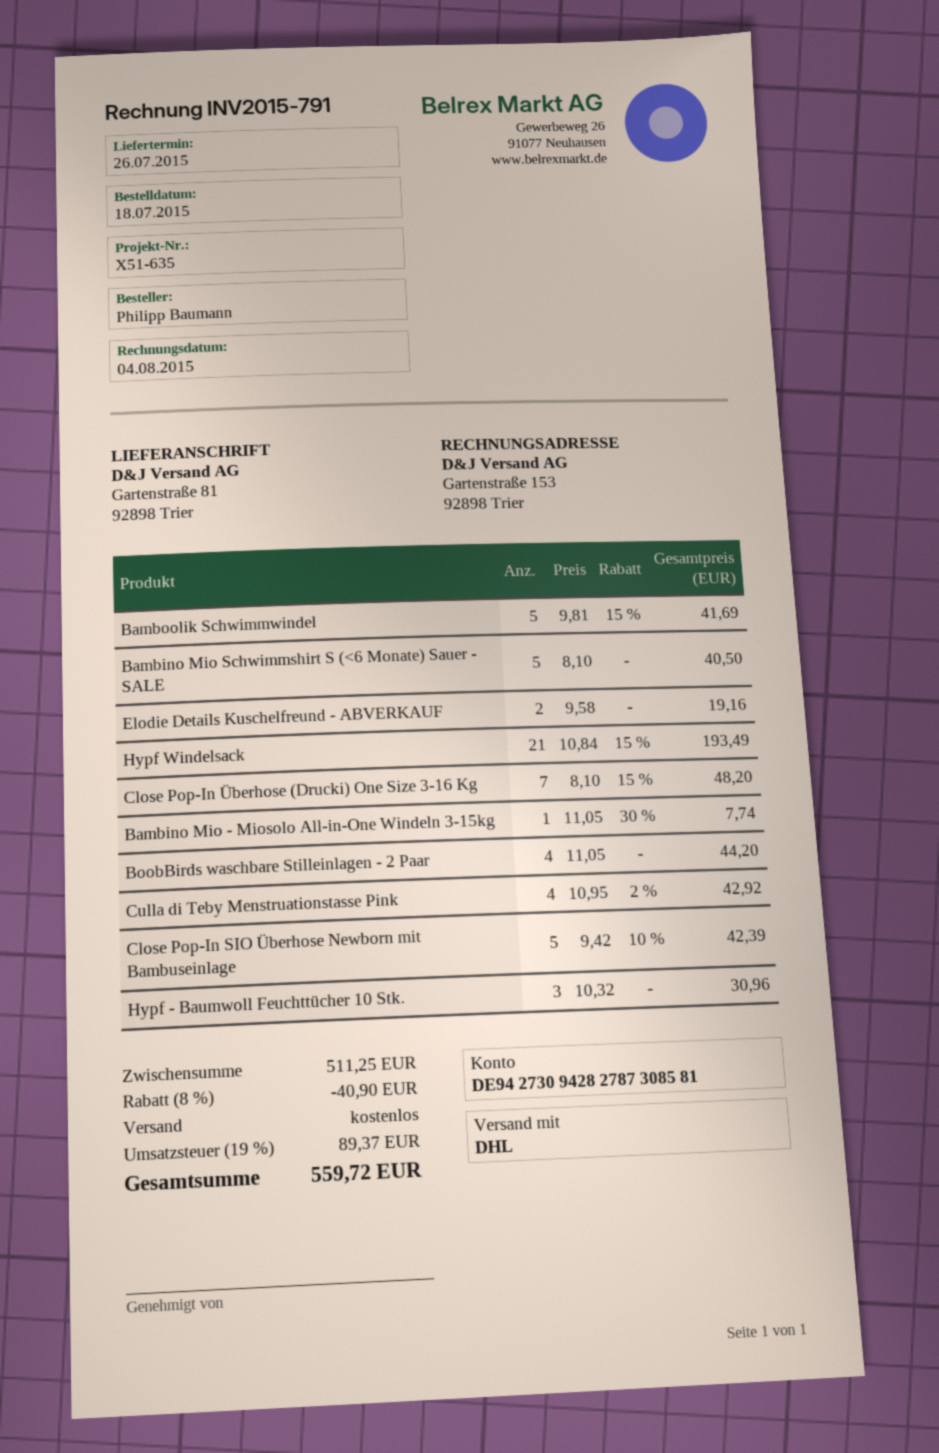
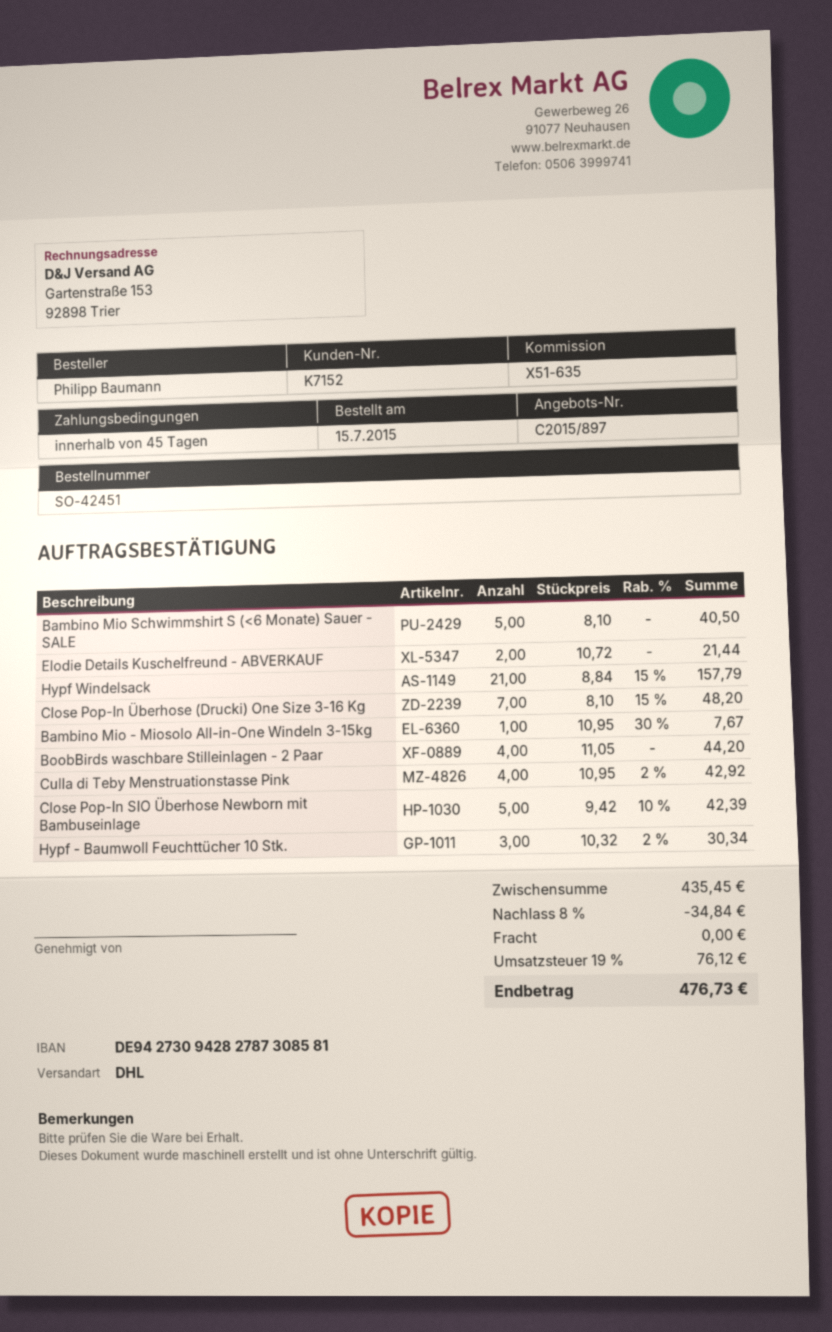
order date: 2015-07-18 -> 2015-07-15
Bamboolik Schwimmwindel: 5 x 9.81 - 15% = 41.69 -> none
Elodie Details Kuschelfreund - ABVERKAUF: 2 x 9.58 = 19.16 -> 2 x 10.72 = 21.44
Hypf Windelsack: 21 x 10.84 - 15% = 193.49 -> 21 x 8.84 - 15% = 157.79
Bambino Mio - Miosolo All-in-One Windeln 3-15kg: 1 x 11.05 - 30% = 7.74 -> 1 x 10.95 - 30% = 7.67
Hypf - Baumwoll Feuchttücher 10 Stk.: 3 x 10.32 = 30.96 -> 3 x 10.32 - 2% = 30.34
subtotal: 511.25 -> 435.45
discount: 8% = 40.90 -> 8% = 34.84
tax: 19% = 89.37 -> 19% = 76.12
total: 559.72 -> 476.73

